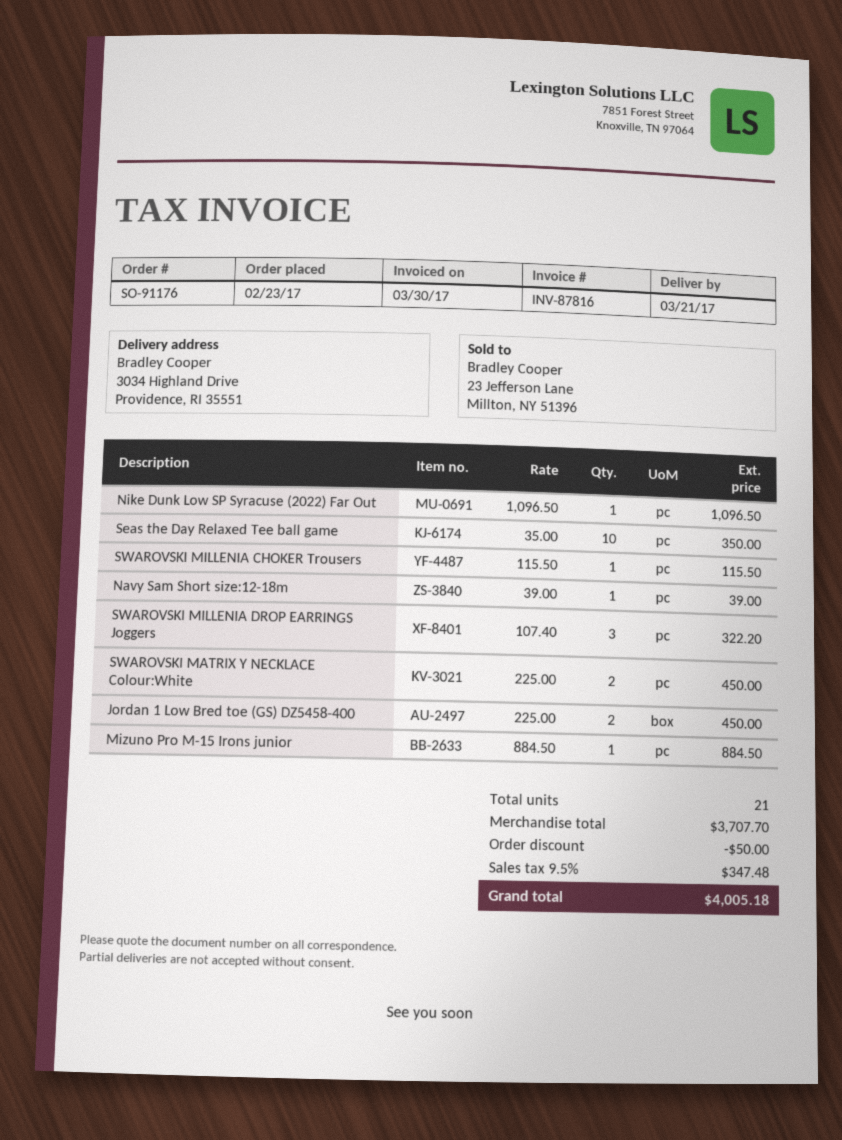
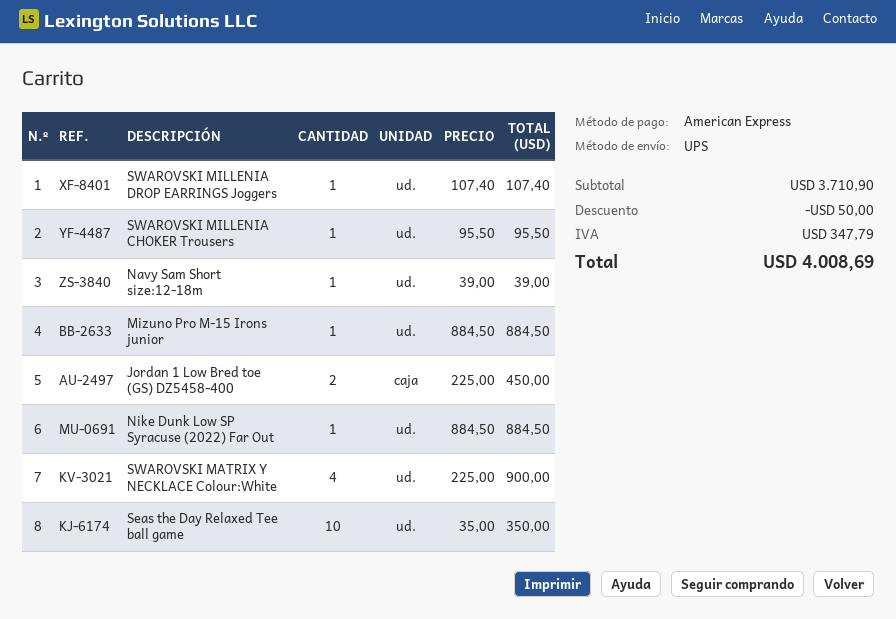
Nike Dunk Low SP Syracuse (2022) Far Out: 1 x 1096.50 = 1096.50 -> 1 x 884.50 = 884.50
SWAROVSKI MILLENIA CHOKER Trousers: 1 x 115.50 = 115.50 -> 1 x 95.50 = 95.50
SWAROVSKI MILLENIA DROP EARRINGS Joggers: 3 x 107.40 = 322.20 -> 1 x 107.40 = 107.40
SWAROVSKI MATRIX Y NECKLACE Colour:White: 2 x 225.00 = 450.00 -> 4 x 225.00 = 900.00
subtotal: 3707.70 -> 3710.90
tax: 347.48 -> 347.79
total: 4005.18 -> 4008.69

